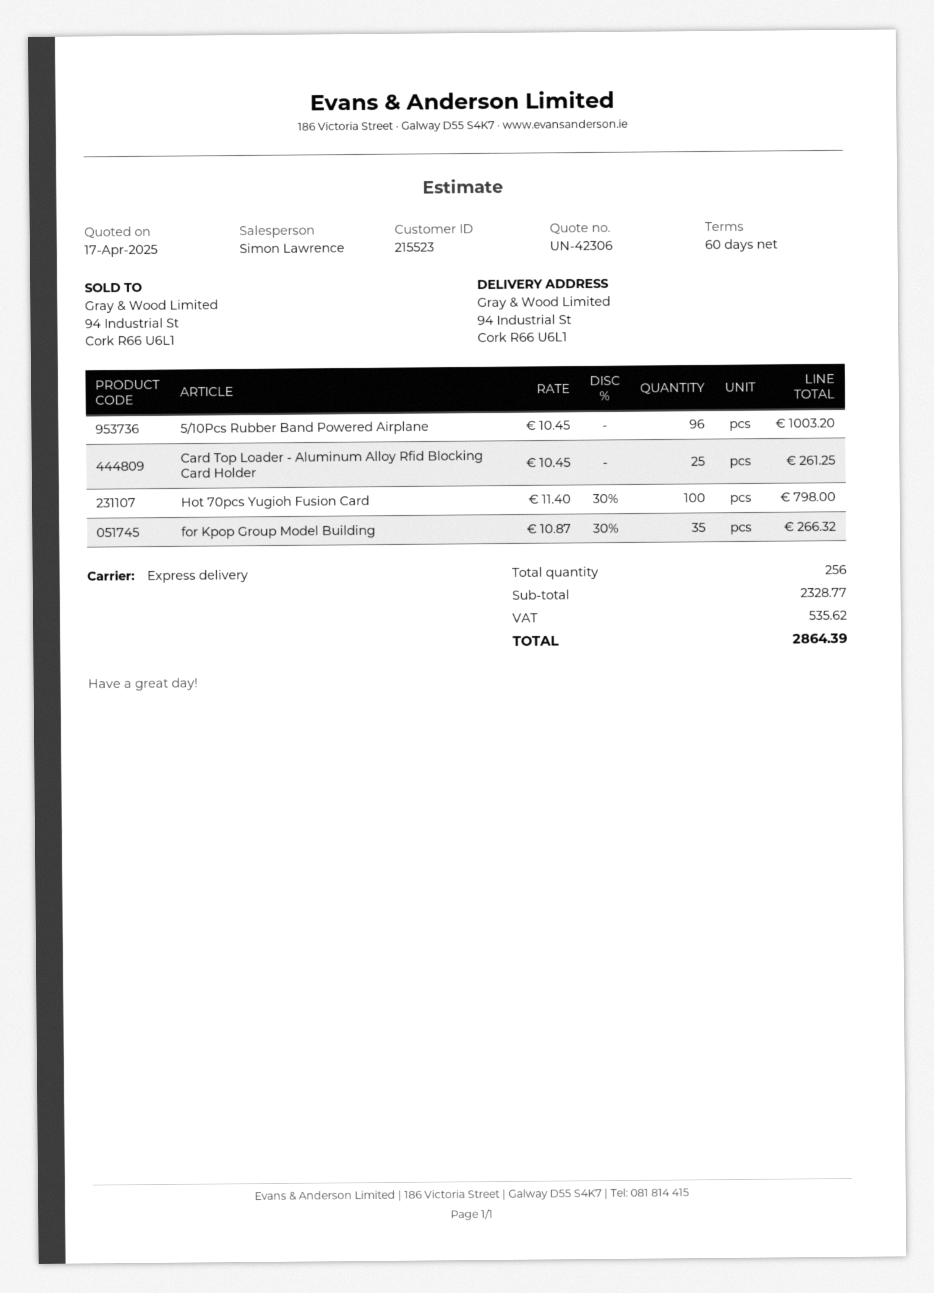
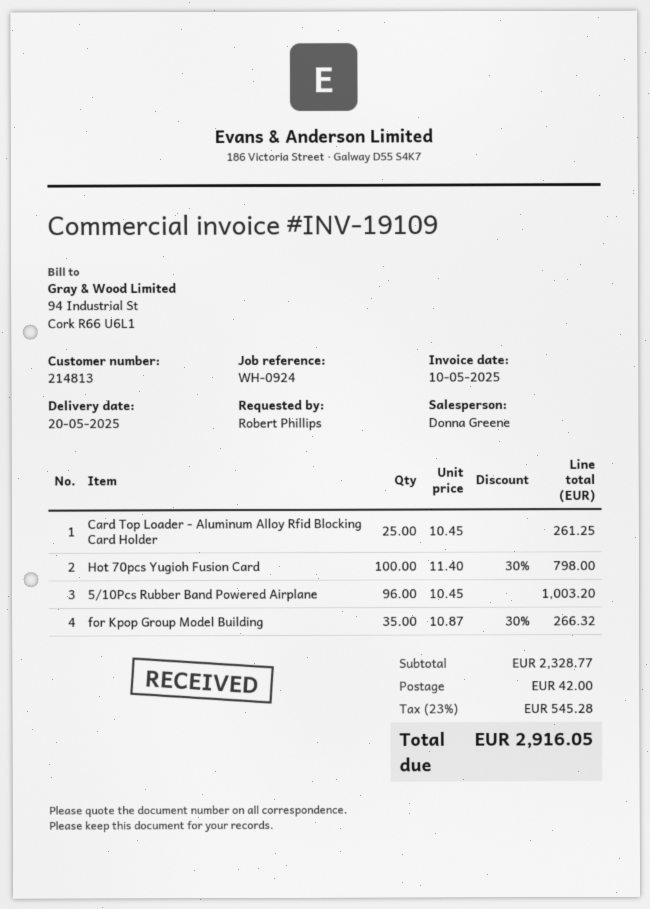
customer number: 215523 -> 214813
sales rep: Simon Lawrence -> Donna Greene
shipping: none -> 42.00
tax: 535.62 -> 545.28
total: 2864.39 -> 2916.05

